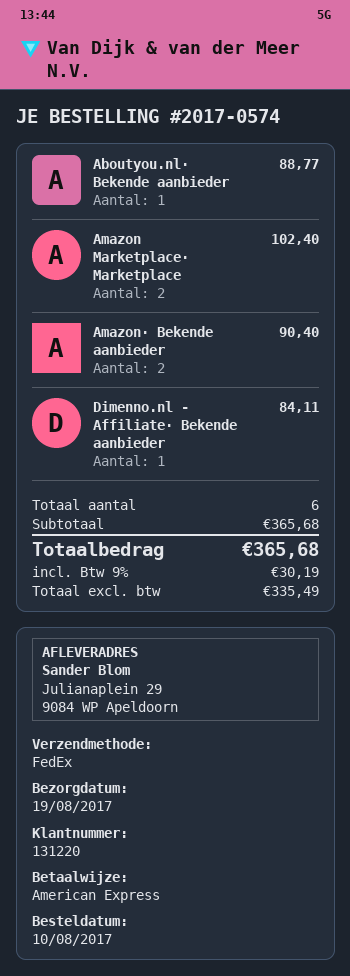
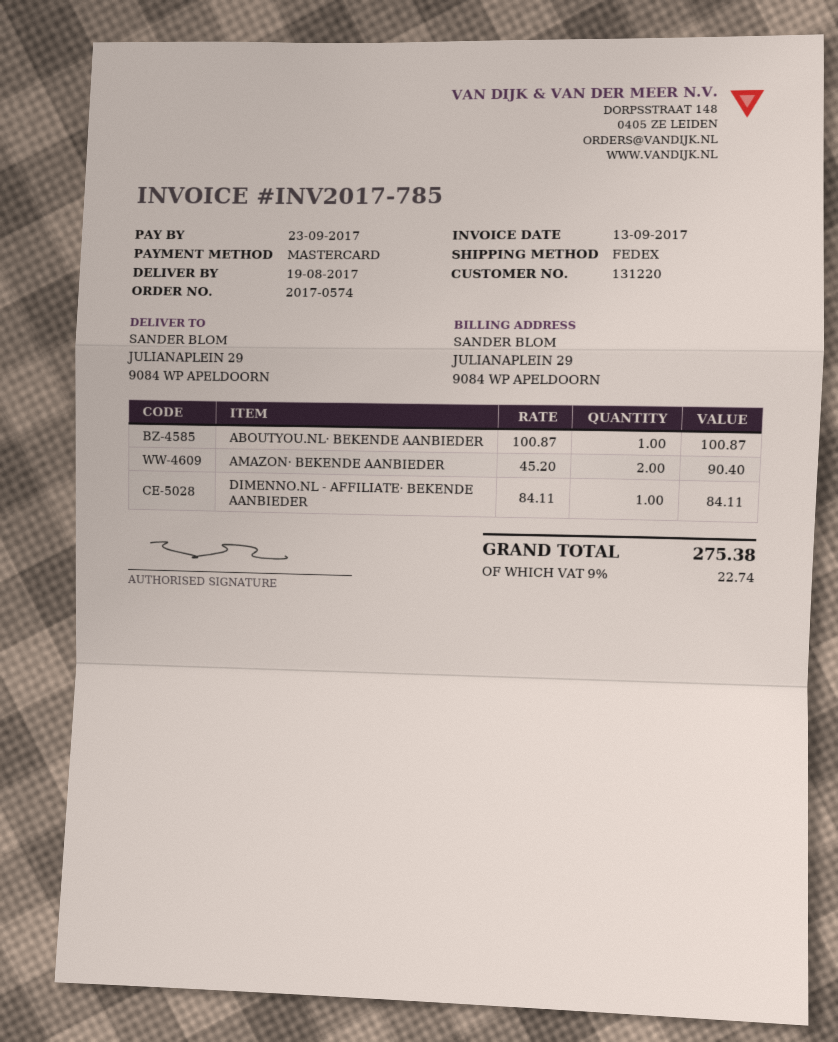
payment method: American Express -> Mastercard
Aboutyou.nl· Bekende aanbieder: 1 for 88.77 -> 1 for 100.87
Amazon Marketplace· Marketplace: 2 for 102.40 -> none
tax: 9% = 30.19 -> 9% = 22.74
total: 365.68 -> 275.38

